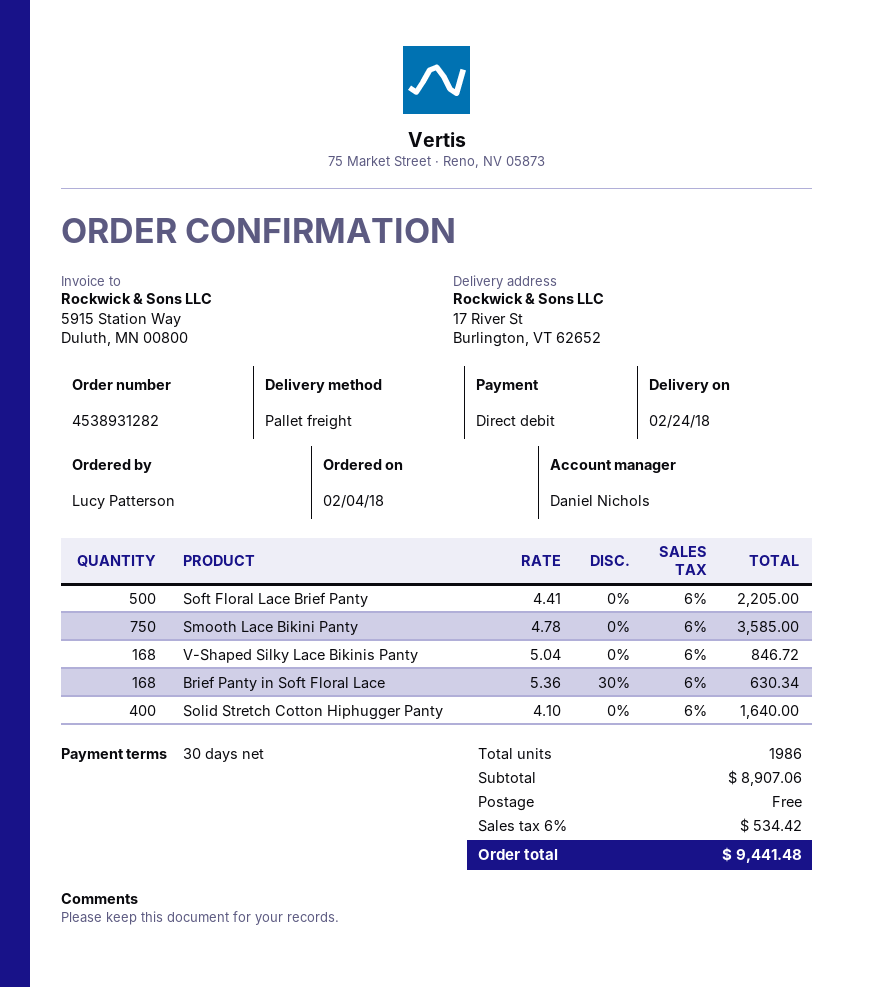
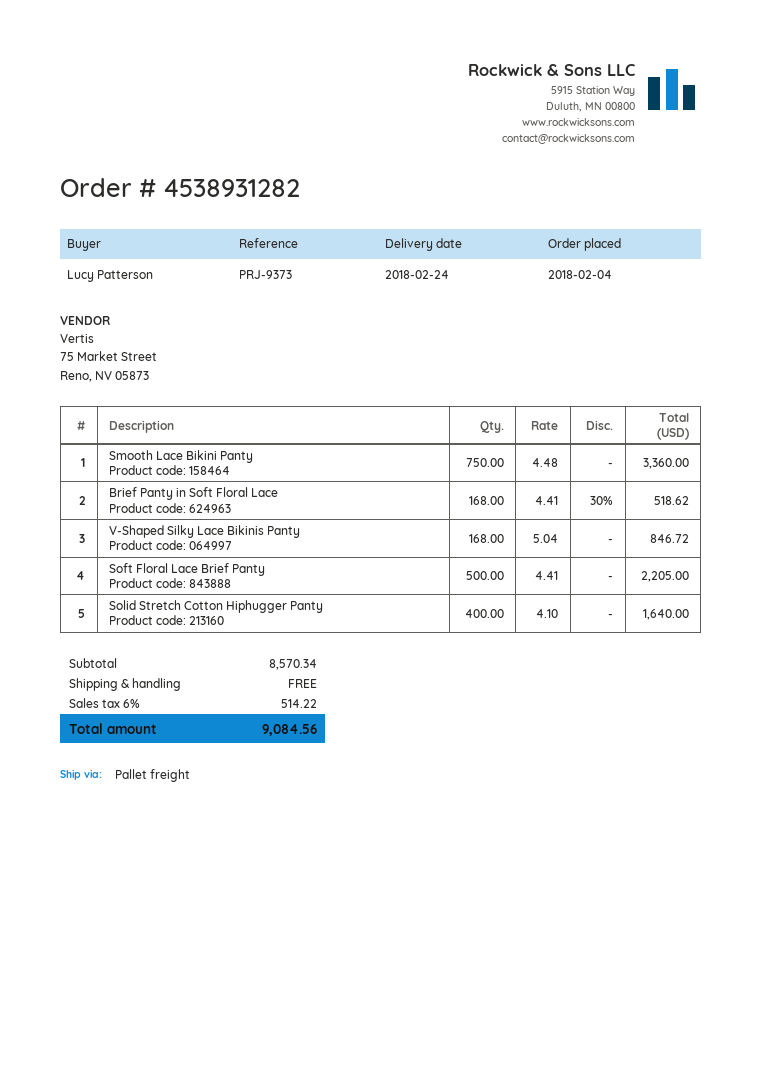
Smooth Lace Bikini Panty: 750 x 4.78 = 3585.00 -> 750 x 4.48 = 3360.00
Brief Panty in Soft Floral Lace: 168 x 5.36 - 30% = 630.34 -> 168 x 4.41 - 30% = 518.62
subtotal: 8907.06 -> 8570.34
tax: 6% = 534.42 -> 6% = 514.22
total: 9441.48 -> 9084.56

